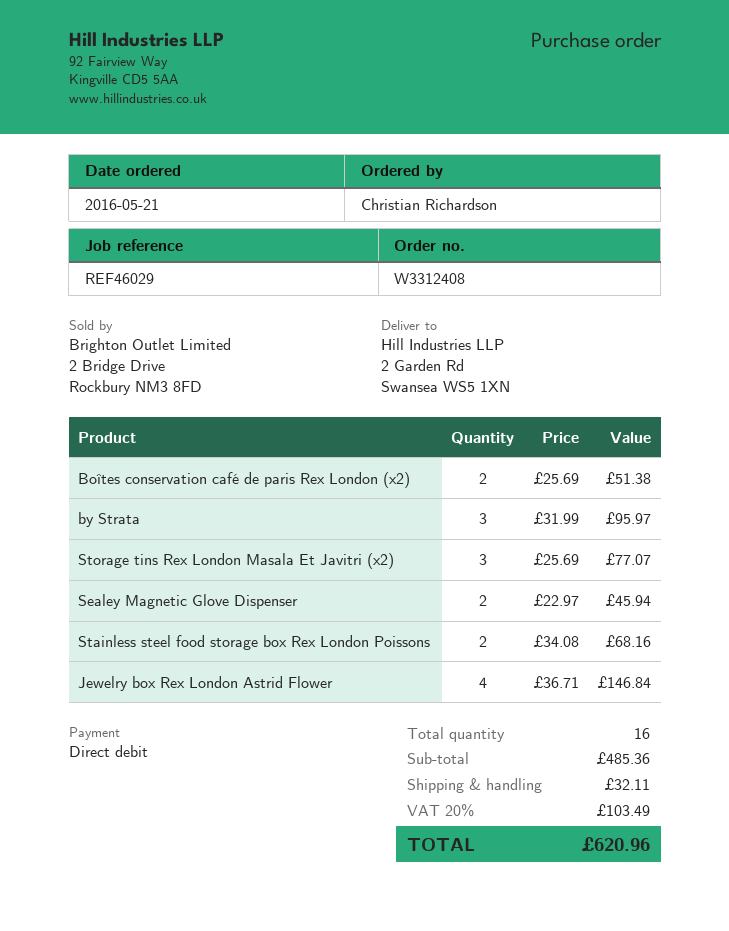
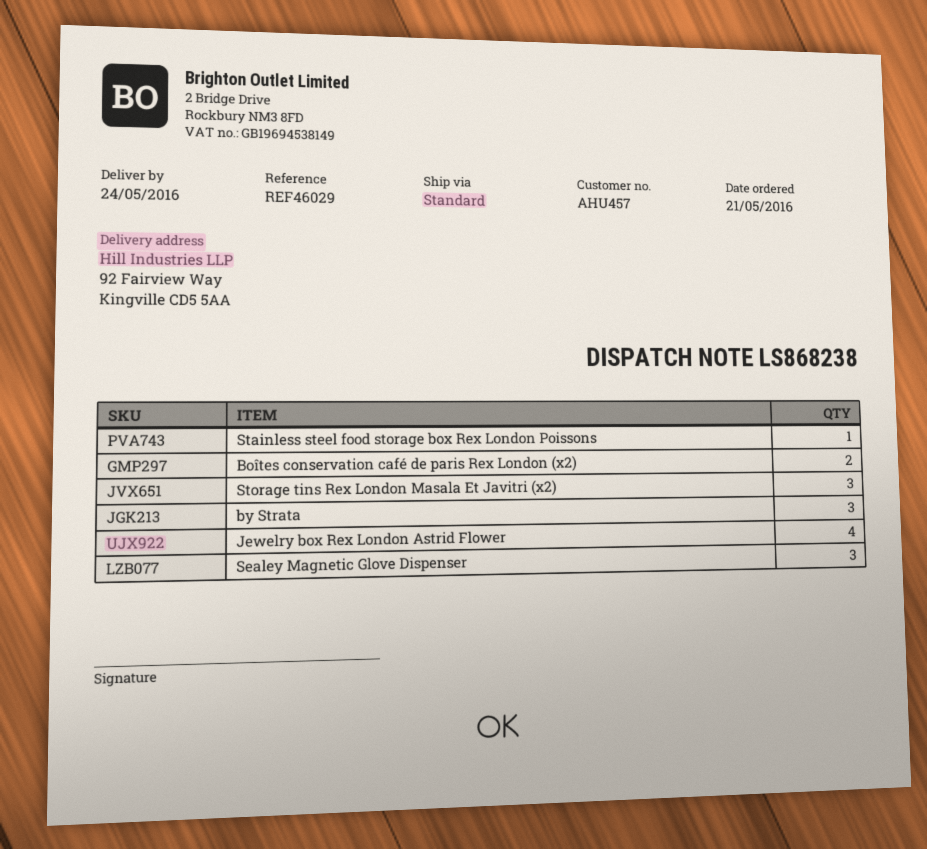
ship to: 2 Garden Rd, Swansea WS5 1XN -> 92 Fairview Way, Kingville CD5 5AA
Sealey Magnetic Glove Dispenser: 2 -> 3
Stainless steel food storage box Rex London Poissons: 2 -> 1

